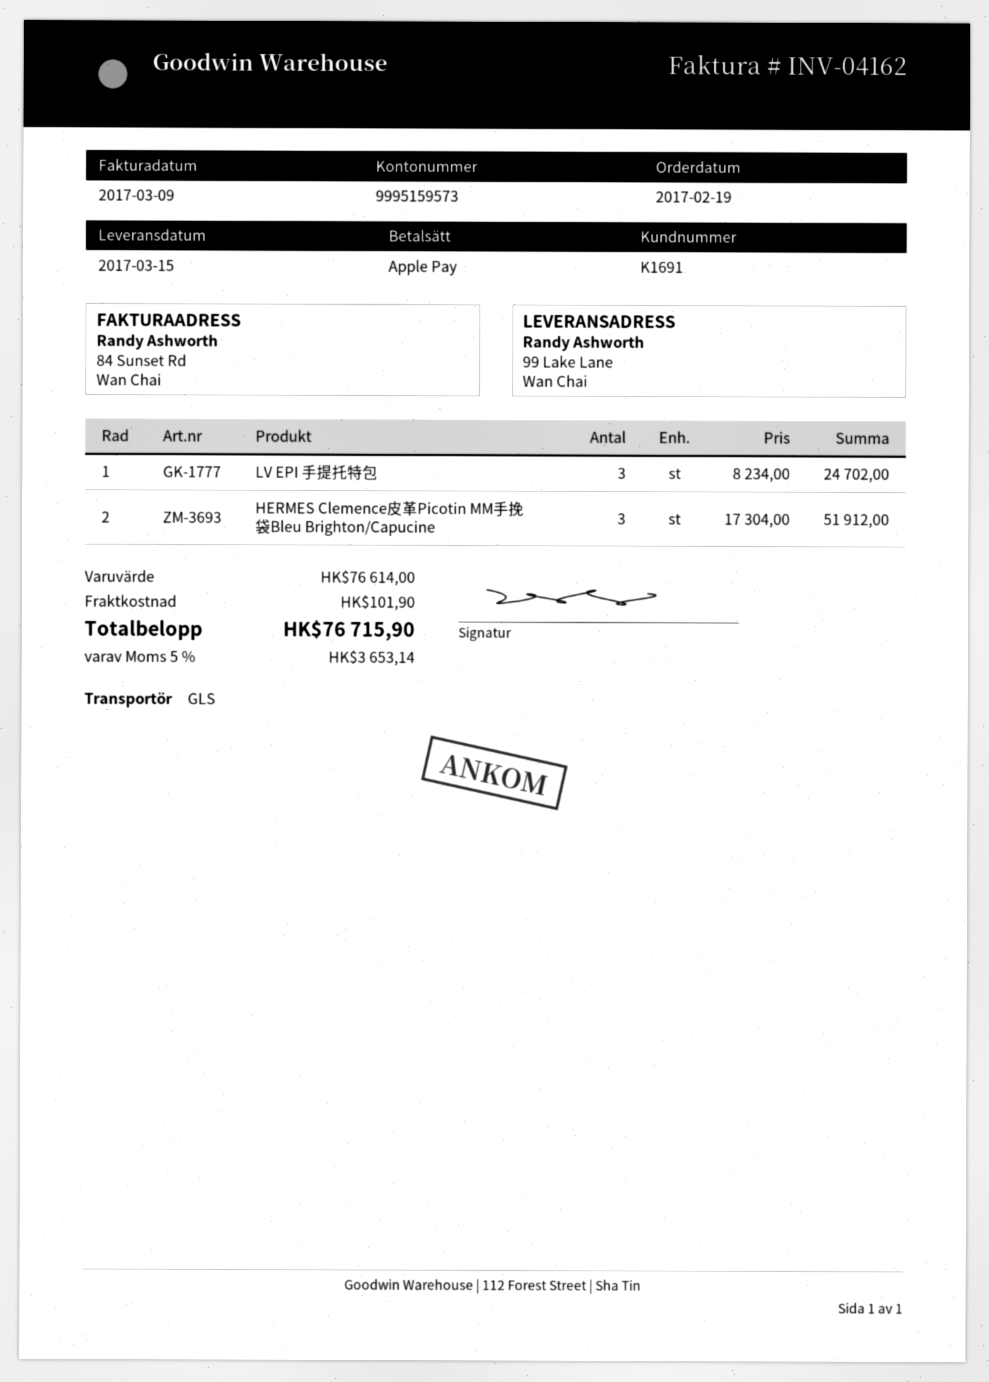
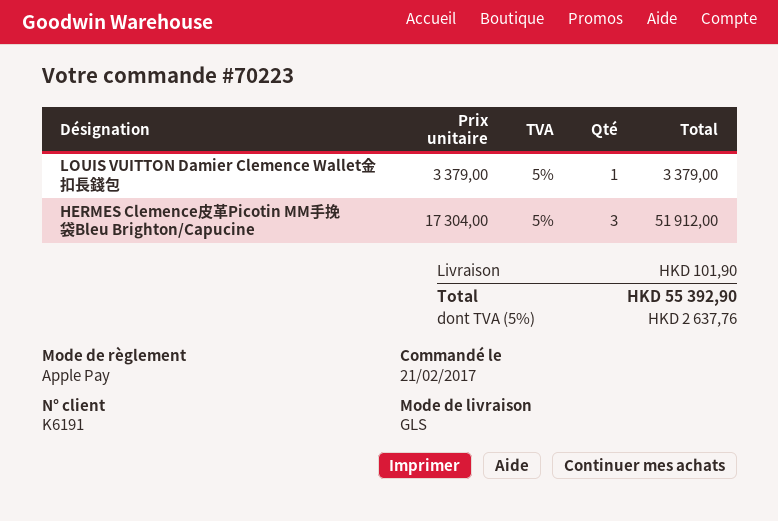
order date: 2017-02-19 -> 2017-02-21
customer number: K1691 -> K6191
LV EPI 手提托特包: 3 x 8234.00 = 24702.00 -> none
LOUIS VUITTON Damier Clemence Wallet金扣長錢包: none -> 1 x 3379.00 = 3379.00
tax: 5% = 3653.14 -> 5% = 2637.76
total: 76715.90 -> 55392.90

